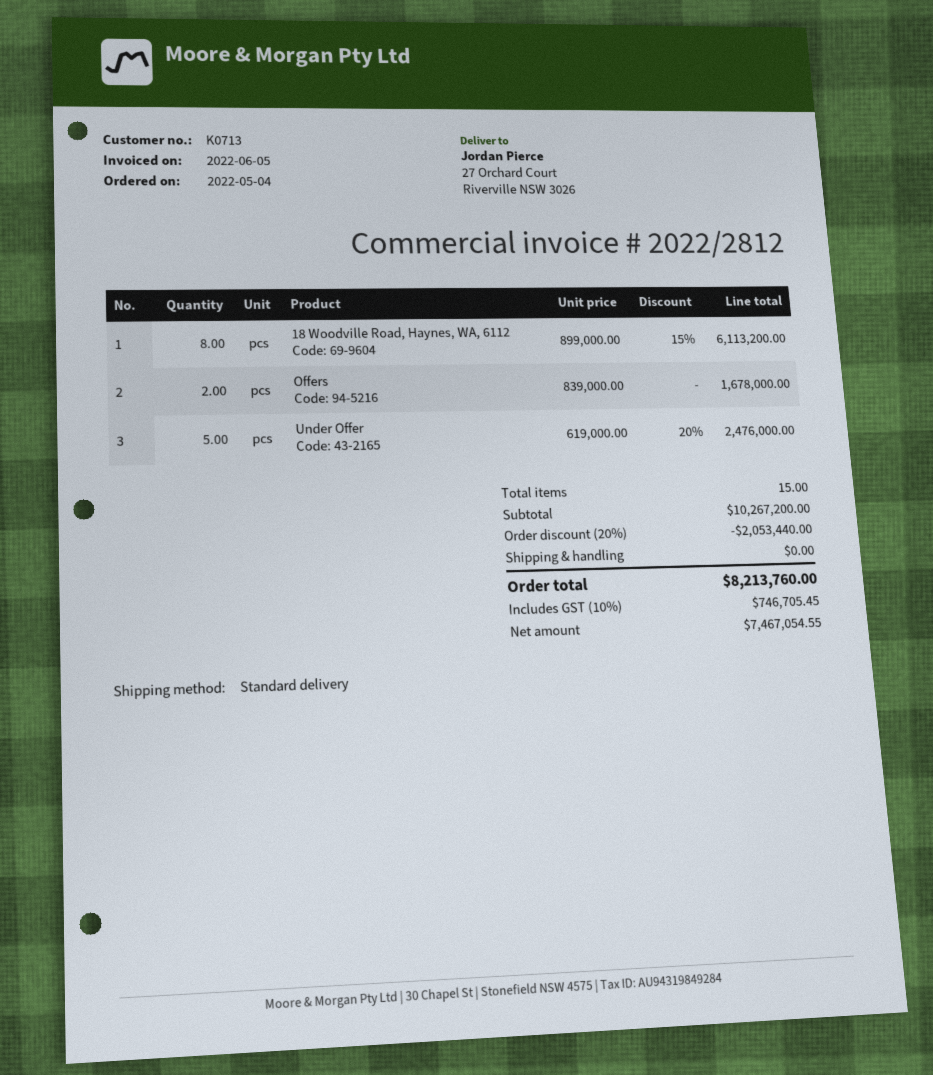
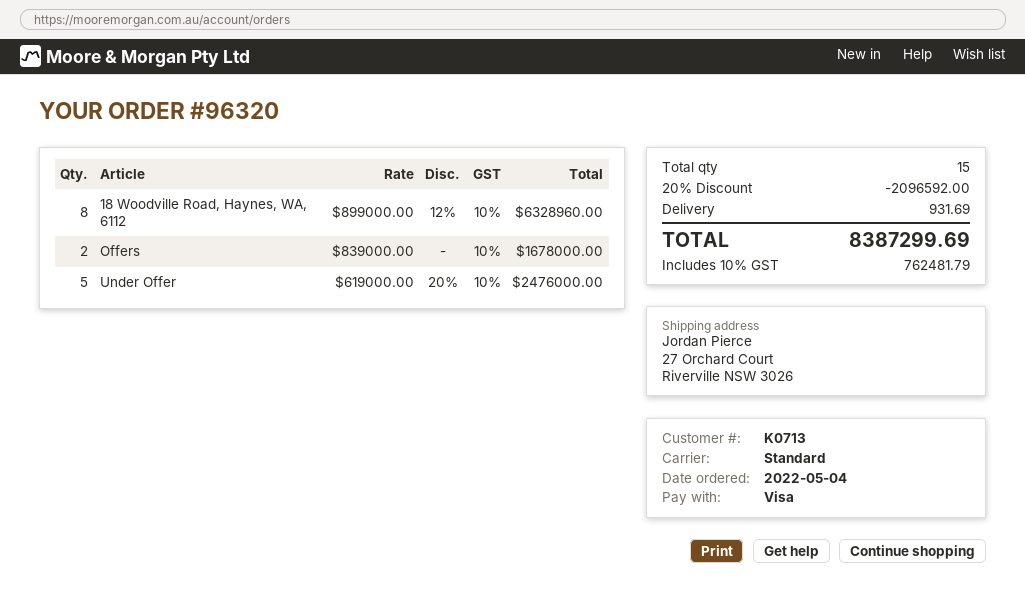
18 Woodville Road, Haynes, WA, 6112: 8 x 899000.00 - 15% = 6113200.00 -> 8 x 899000.00 - 12% = 6328960.00
discount: 20% = 2053440.00 -> 20% = 2096592.00
shipping: 0.00 -> 931.69
tax: 10% = 746705.45 -> 10% = 762481.79
total: 8213760.00 -> 8387299.69

